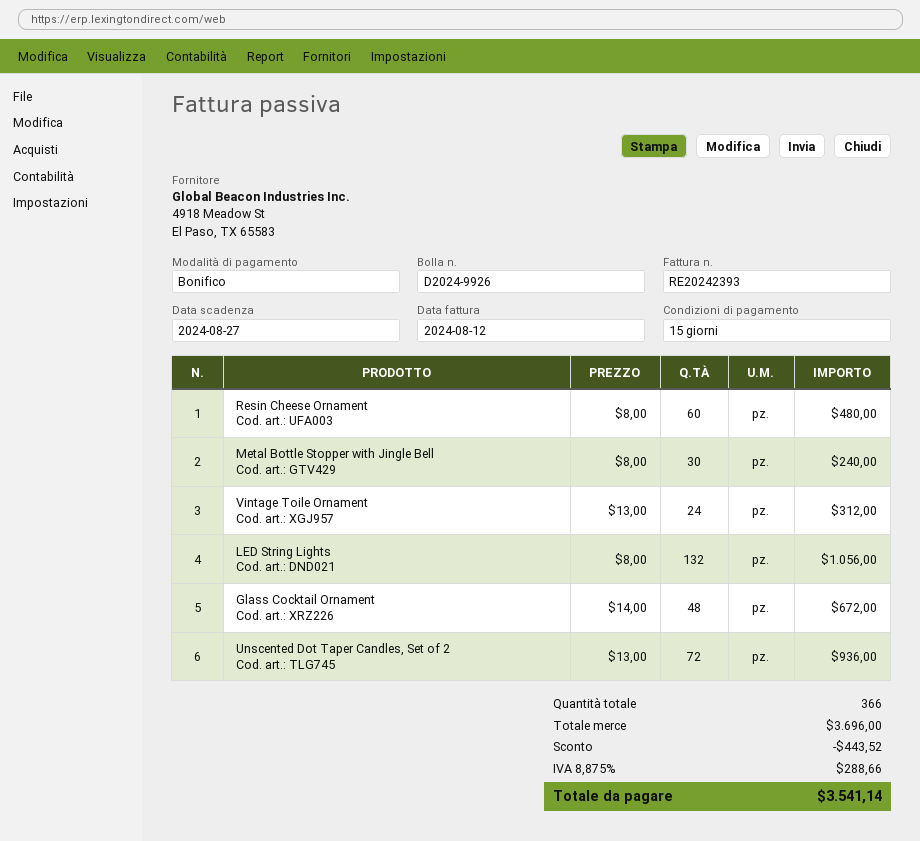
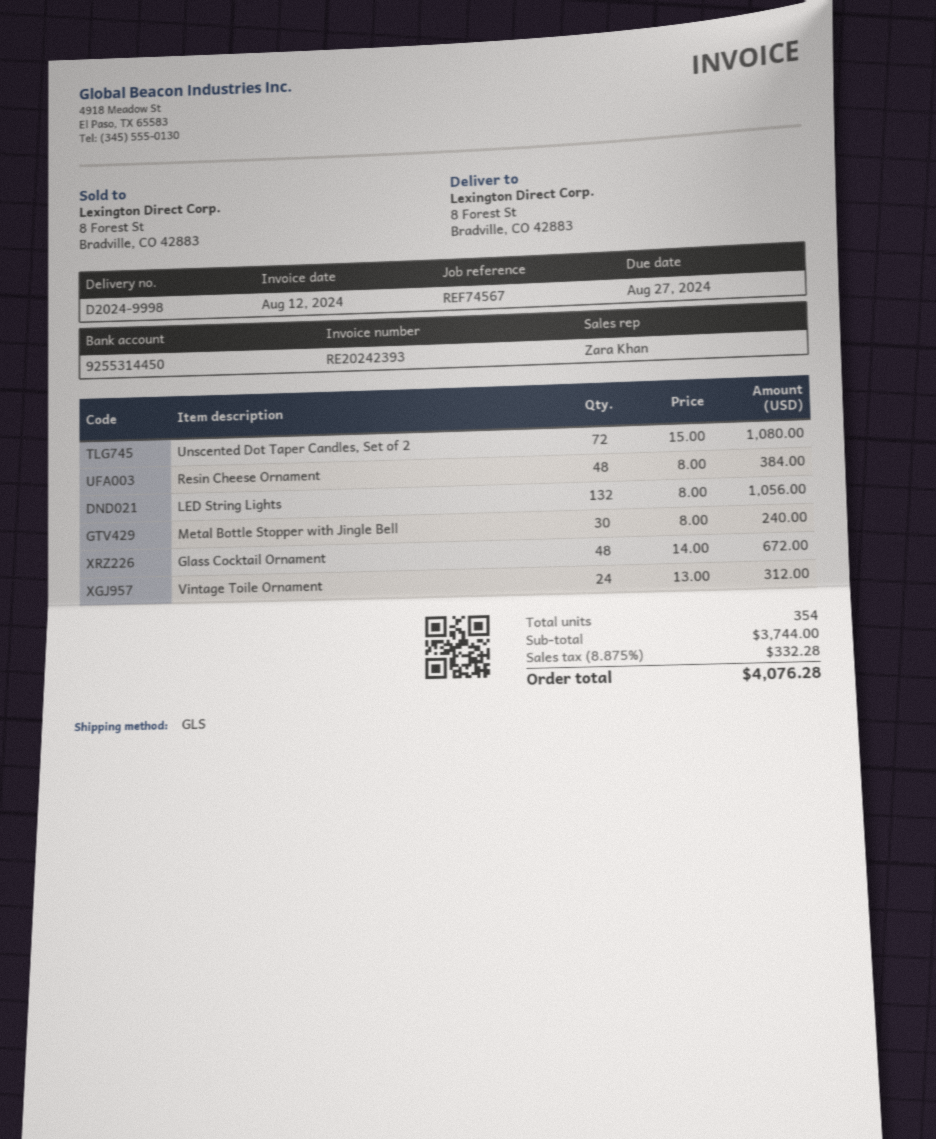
delivery note number: D2024-9926 -> D2024-9998
Resin Cheese Ornament: 60 x 8.00 = 480.00 -> 48 x 8.00 = 384.00
Unscented Dot Taper Candles, Set of 2: 72 x 13.00 = 936.00 -> 72 x 15.00 = 1080.00
total quantity: 366 -> 354
subtotal: 3696.00 -> 3744.00
discount: 443.52 -> none
tax: 8.875% = 288.66 -> 8.875% = 332.28
total: 3541.14 -> 4076.28

